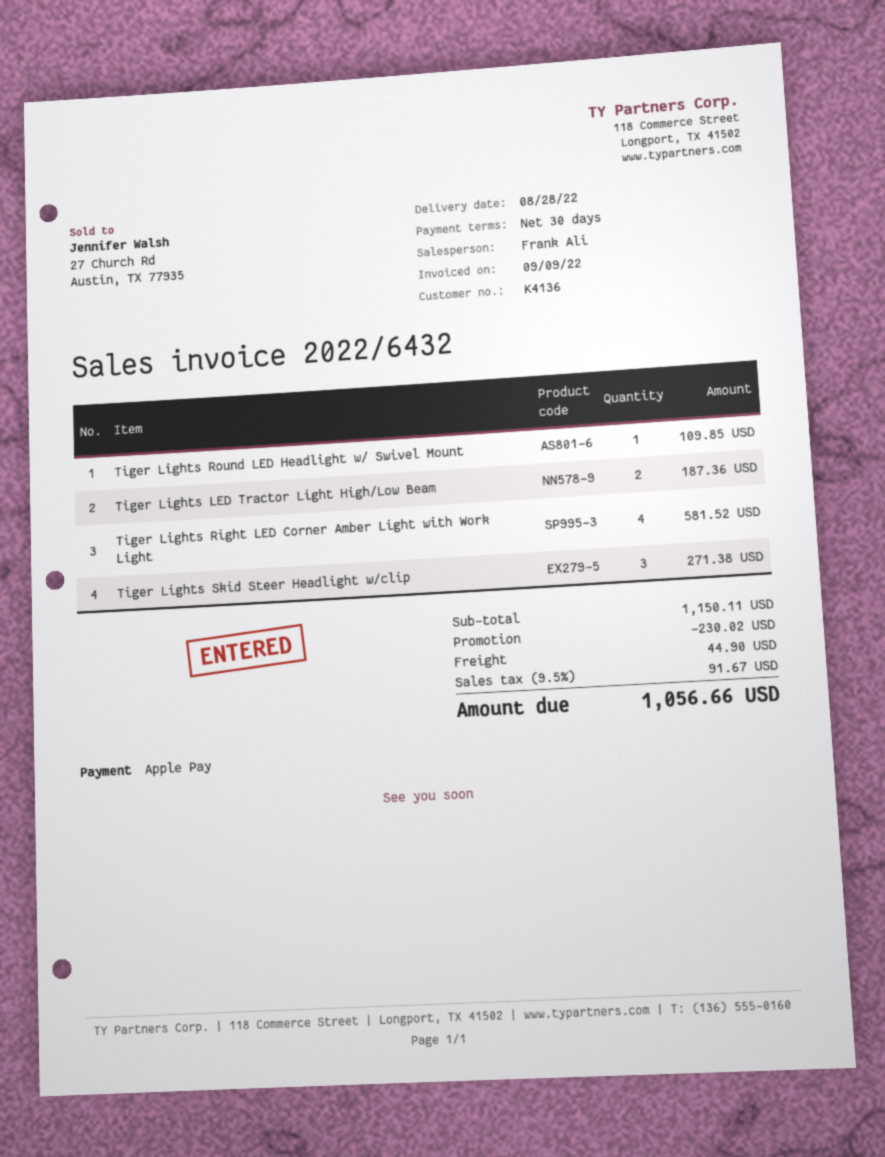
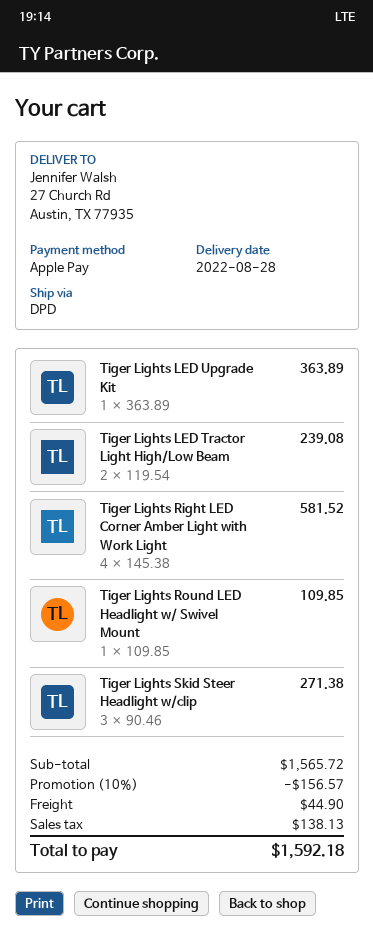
Tiger Lights LED Tractor Light High/Low Beam: 2 for 187.36 -> 2 for 239.08
Tiger Lights LED Upgrade Kit: none -> 1 for 363.89
subtotal: 1150.11 -> 1565.72
discount: 230.02 -> 156.57
tax: 91.67 -> 138.13
total: 1056.66 -> 1592.18

